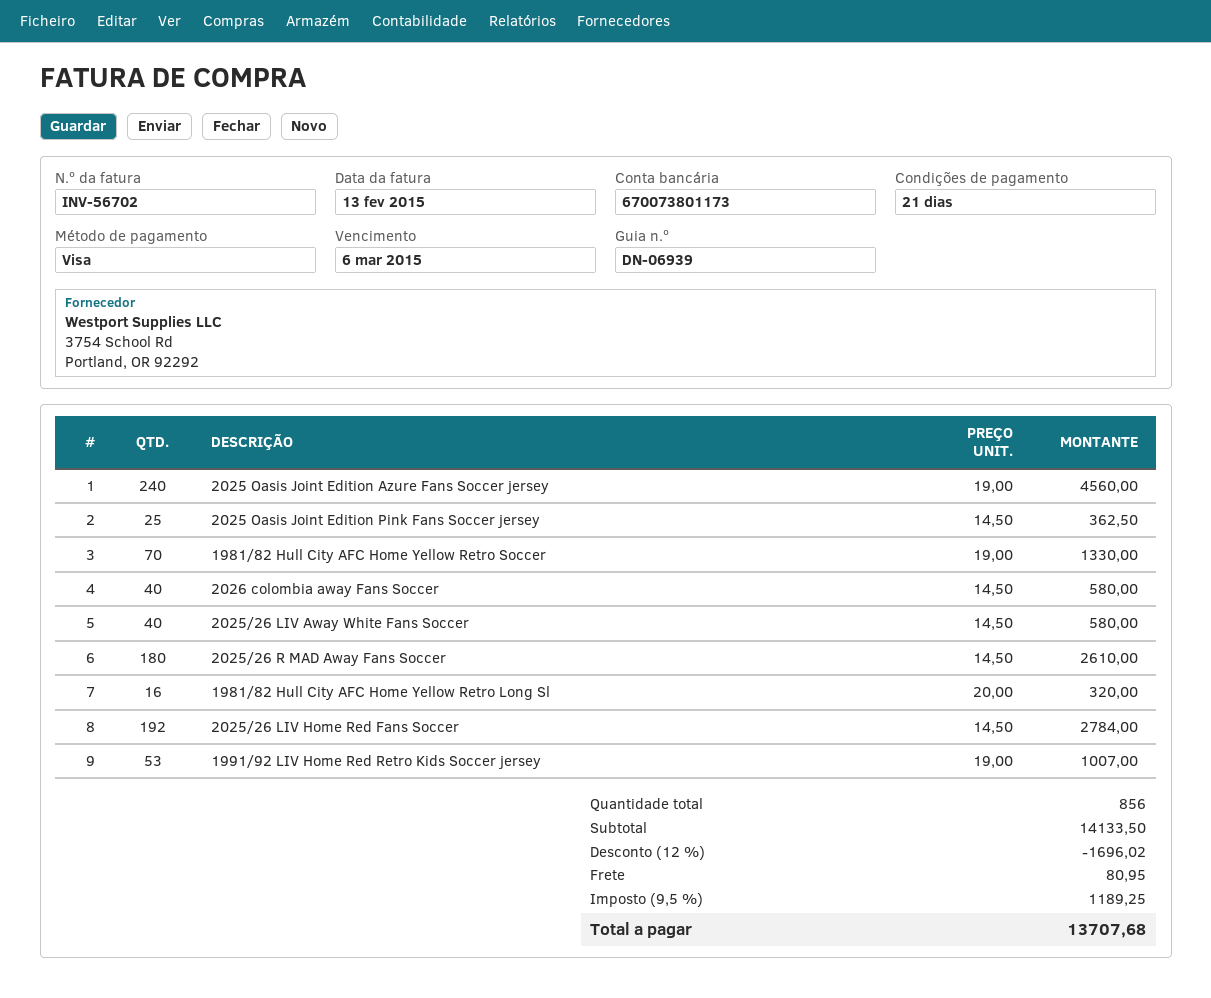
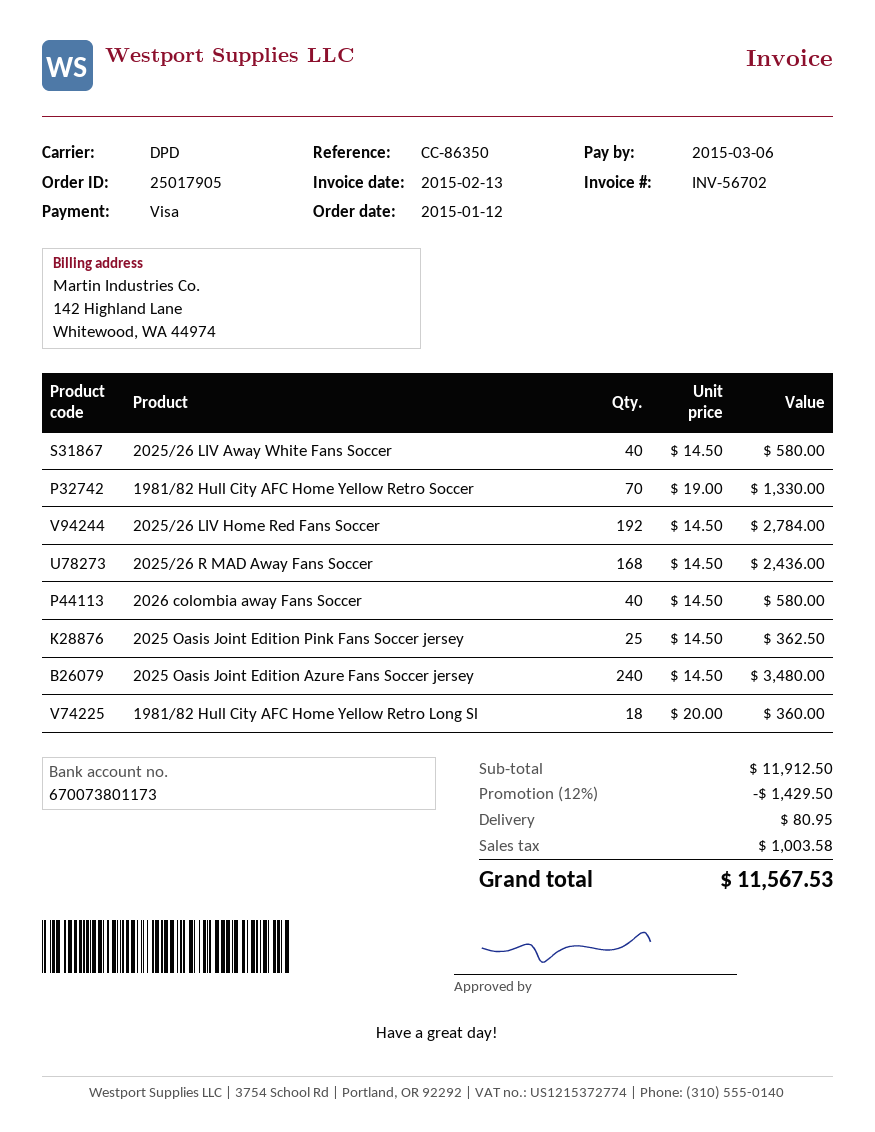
2025 Oasis Joint Edition Azure Fans Soccer jersey: 240 x 19.00 = 4560.00 -> 240 x 14.50 = 3480.00
2025/26 R MAD Away Fans Soccer: 180 x 14.50 = 2610.00 -> 168 x 14.50 = 2436.00
1981/82 Hull City AFC Home Yellow Retro Long Sl: 16 x 20.00 = 320.00 -> 18 x 20.00 = 360.00
1991/92 LIV Home Red Retro Kids Soccer jersey: 53 x 19.00 = 1007.00 -> none
subtotal: 14133.50 -> 11912.50
discount: 12% = 1696.02 -> 12% = 1429.50
tax: 1189.25 -> 1003.58
total: 13707.68 -> 11567.53

